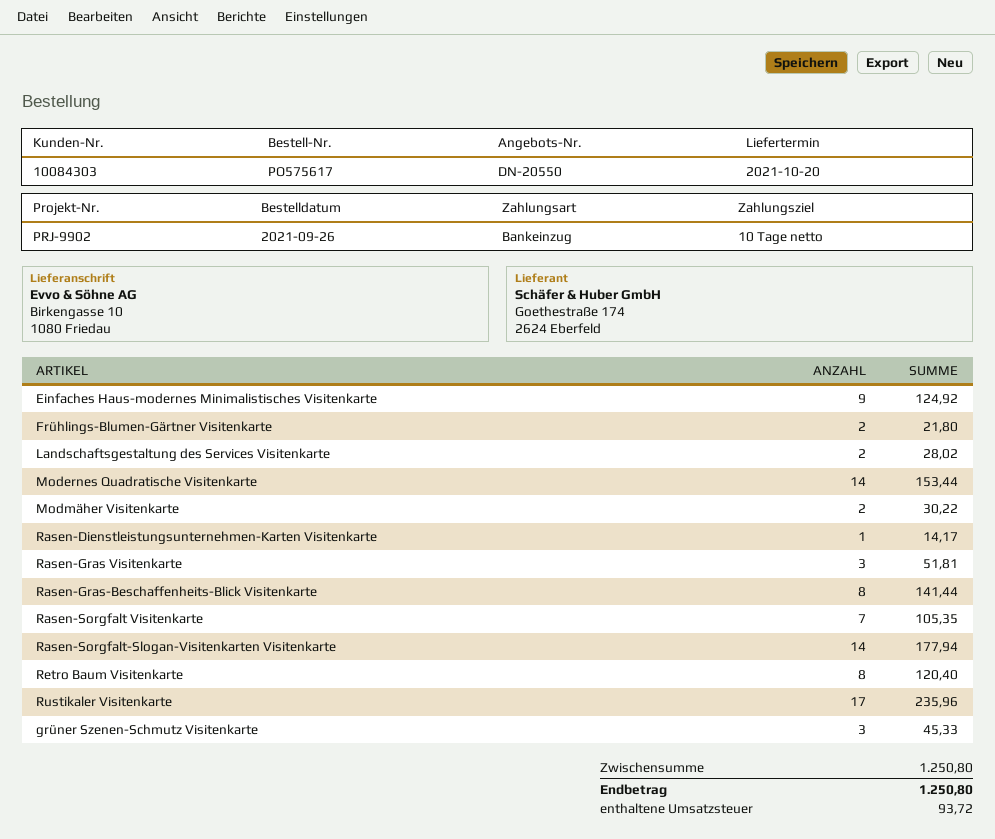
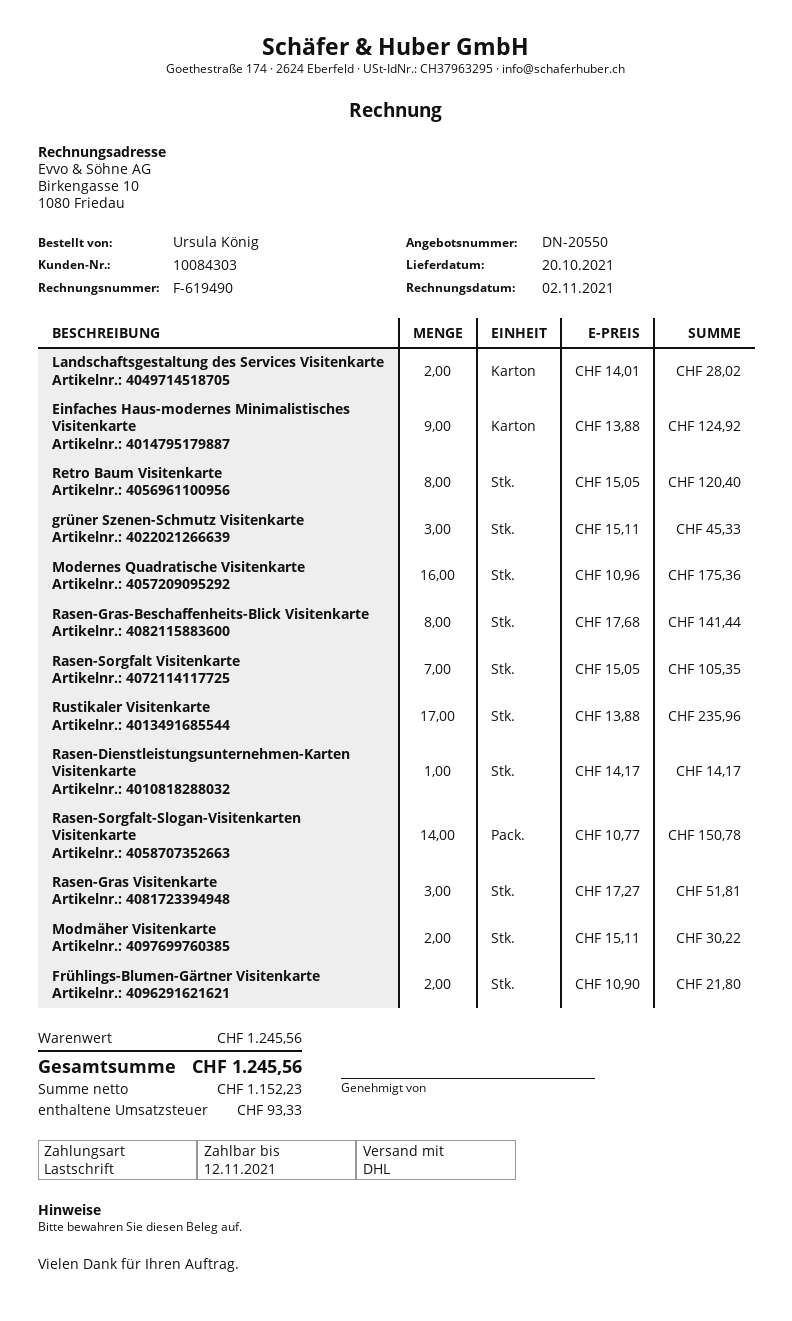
Modernes Quadratische Visitenkarte: 14 for 153.44 -> 16 for 175.36
Rasen-Sorgfalt-Slogan-Visitenkarten Visitenkarte: 14 for 177.94 -> 14 for 150.78
subtotal: 1250.80 -> 1245.56
tax: 93.72 -> 93.33
total: 1250.80 -> 1245.56

